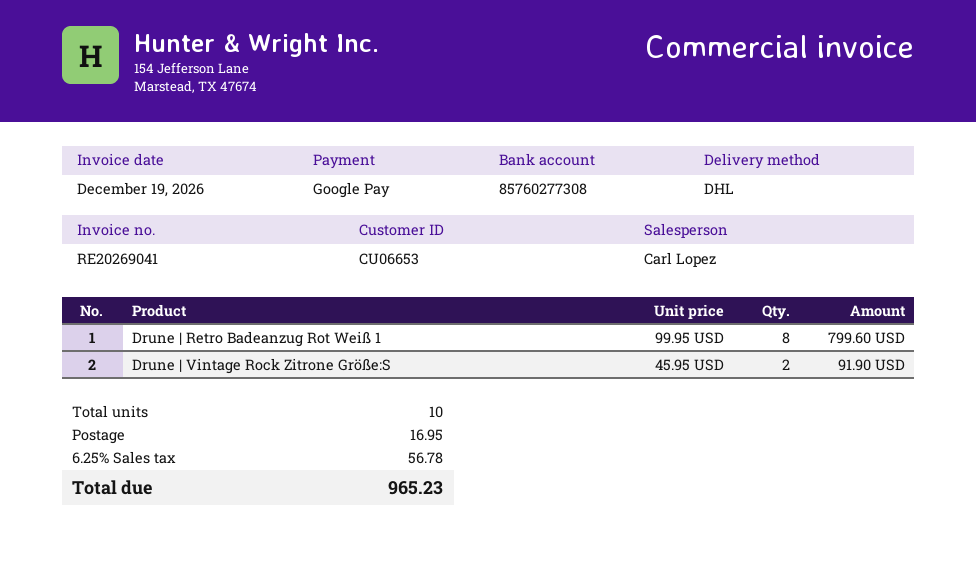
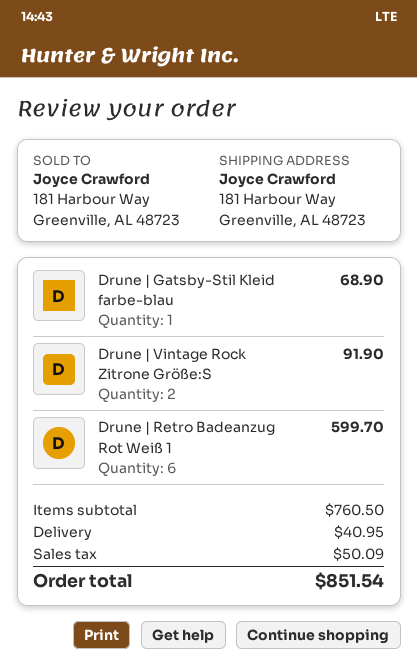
Drune | Retro Badeanzug Rot Weiß 1: 8 for 799.60 -> 6 for 599.70
Drune | Gatsby-Stil Kleid farbe-blau: none -> 1 for 68.90
shipping: 16.95 -> 40.95
tax: 56.78 -> 50.09
total: 965.23 -> 851.54

